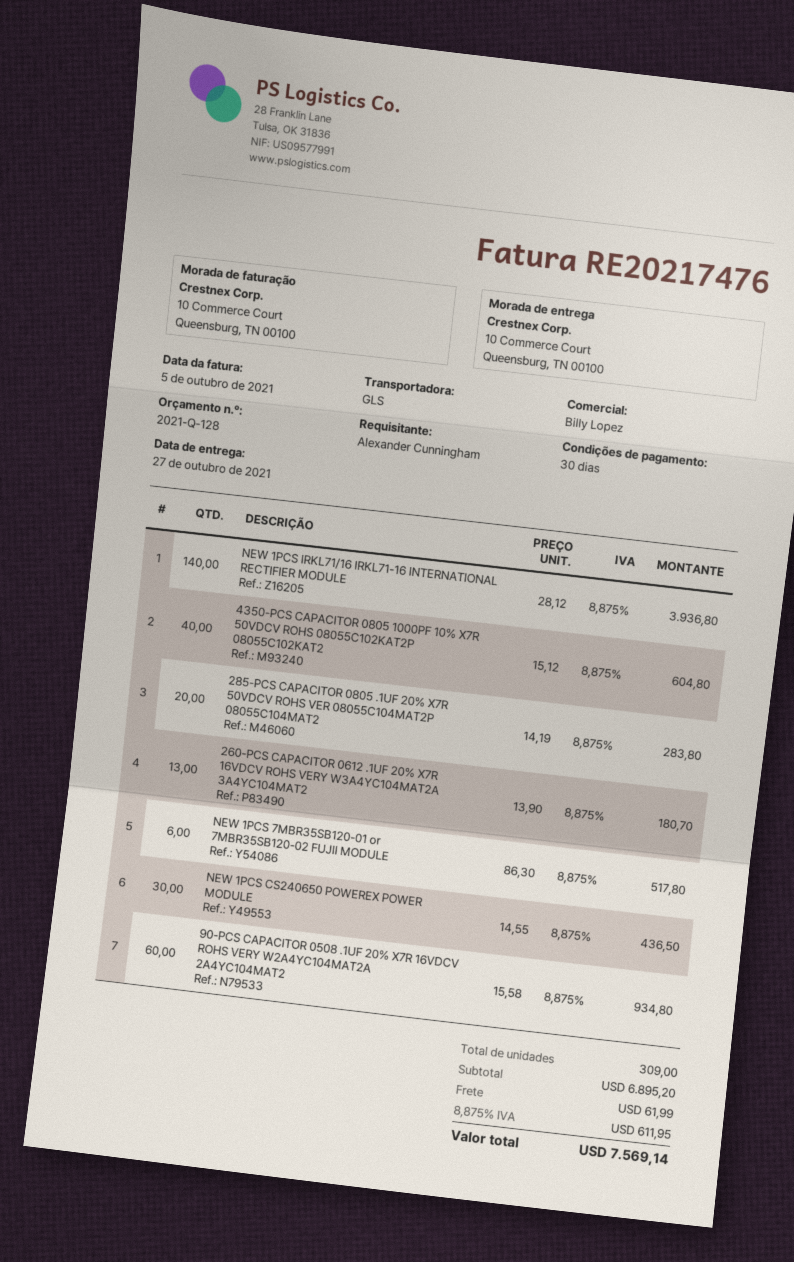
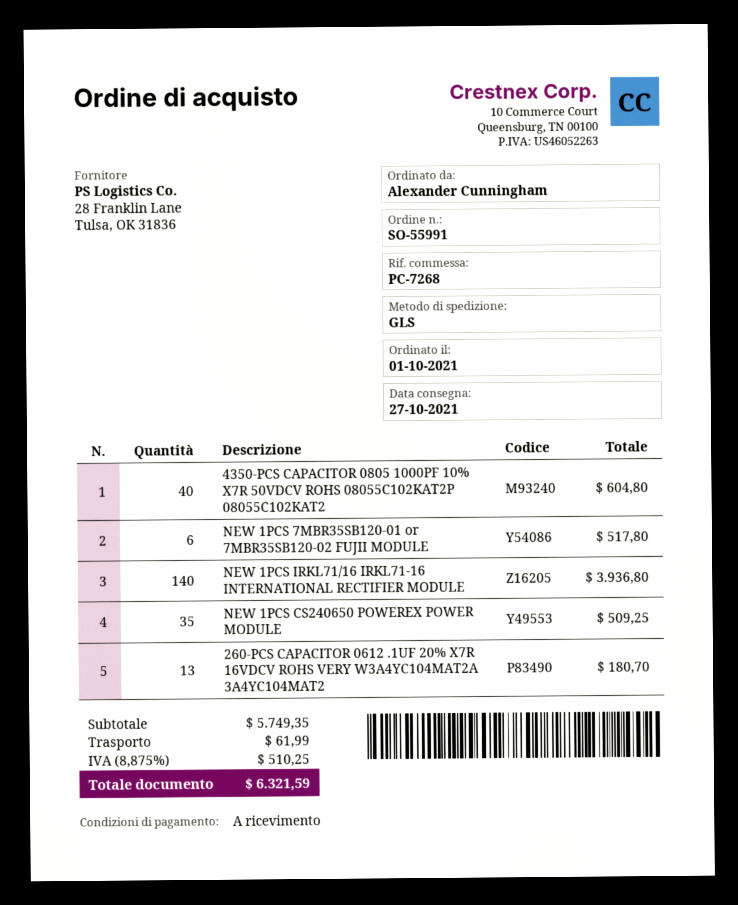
payment terms: 30 days -> on receipt
285-PCS CAPACITOR 0805 .1UF 20% X7R 50VDCV ROHS VER 08055C104MAT2P 08055C104MAT2: 20 for 283.80 -> none
NEW 1PCS CS240650 POWEREX POWER MODULE: 30 for 436.50 -> 35 for 509.25
90-PCS CAPACITOR 0508 .1UF 20% X7R 16VDCV ROHS VERY W2A4YC104MAT2A 2A4YC104MAT2: 60 for 934.80 -> none
subtotal: 6895.20 -> 5749.35
tax: 8.875% = 611.95 -> 8.875% = 510.25
total: 7569.14 -> 6321.59

